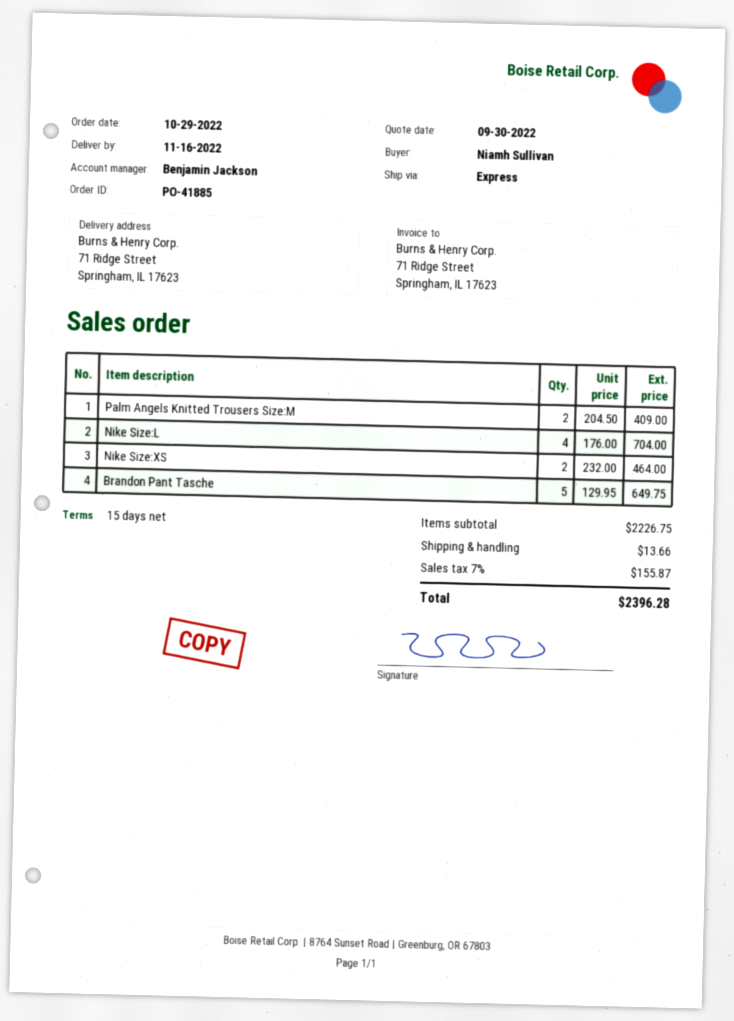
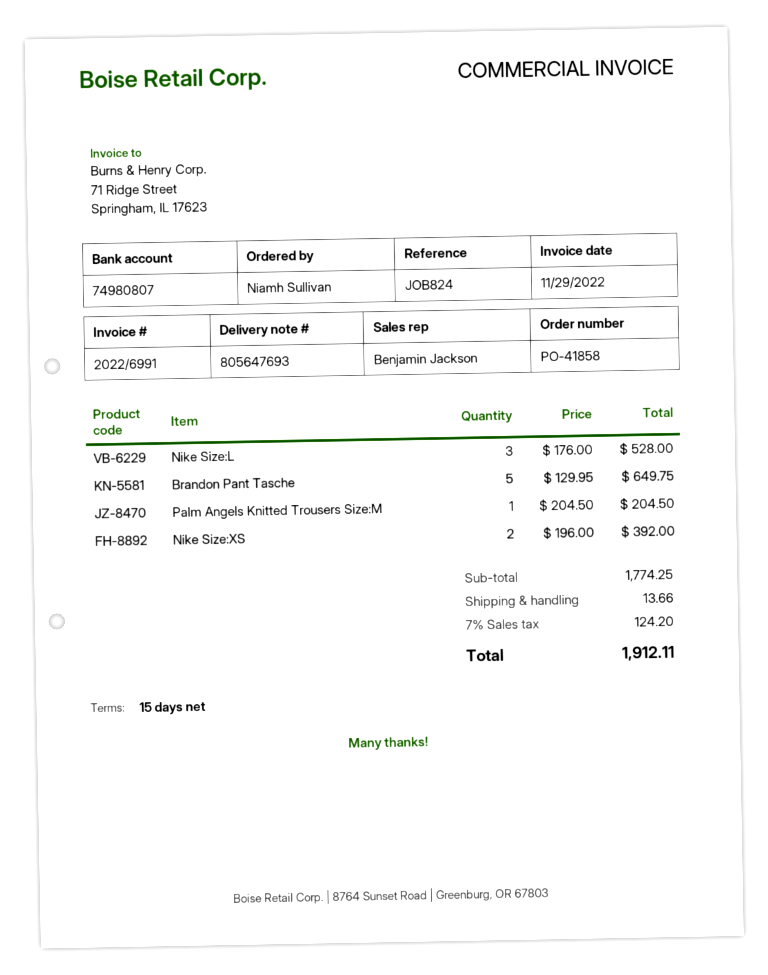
order number: PO-41885 -> PO-41858
Palm Angels Knitted Trousers Size:M: 2 x 204.50 = 409.00 -> 1 x 204.50 = 204.50
Nike Size:L: 4 x 176.00 = 704.00 -> 3 x 176.00 = 528.00
Nike Size:XS: 2 x 232.00 = 464.00 -> 2 x 196.00 = 392.00
subtotal: 2226.75 -> 1774.25
tax: 7% = 155.87 -> 7% = 124.20
total: 2396.28 -> 1912.11

